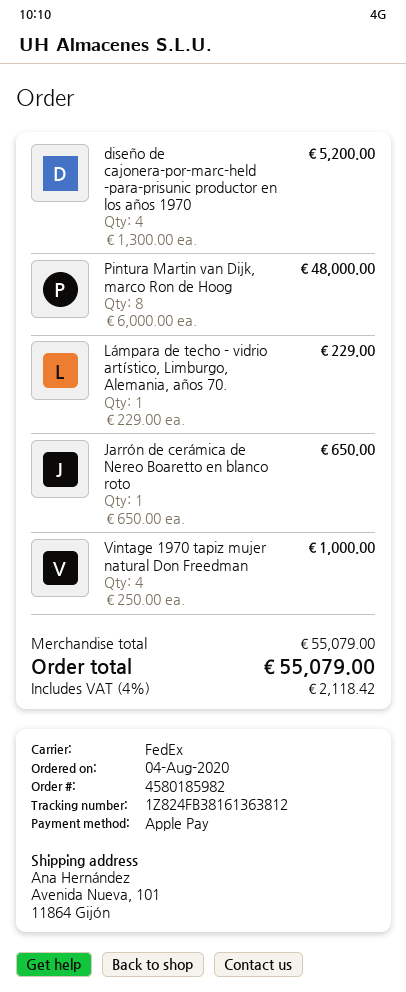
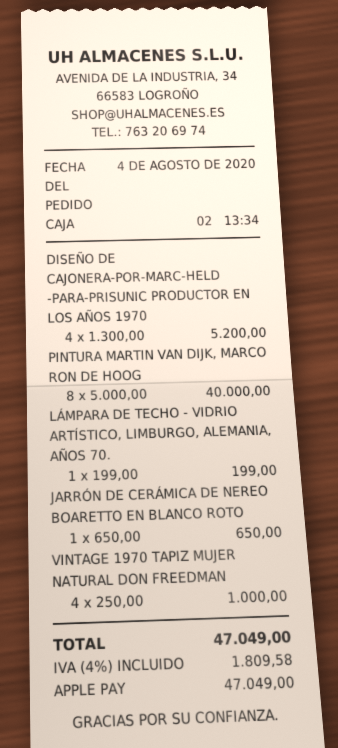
Pintura Martin van Dijk, marco Ron de Hoog: 8 x 6000.00 = 48000.00 -> 8 x 5000.00 = 40000.00
Lámpara de techo - vidrio artístico, Limburgo, Alemania, años 70.: 1 x 229.00 = 229.00 -> 1 x 199.00 = 199.00
tax: 4% = 2118.42 -> 4% = 1809.58
total: 55079.00 -> 47049.00

